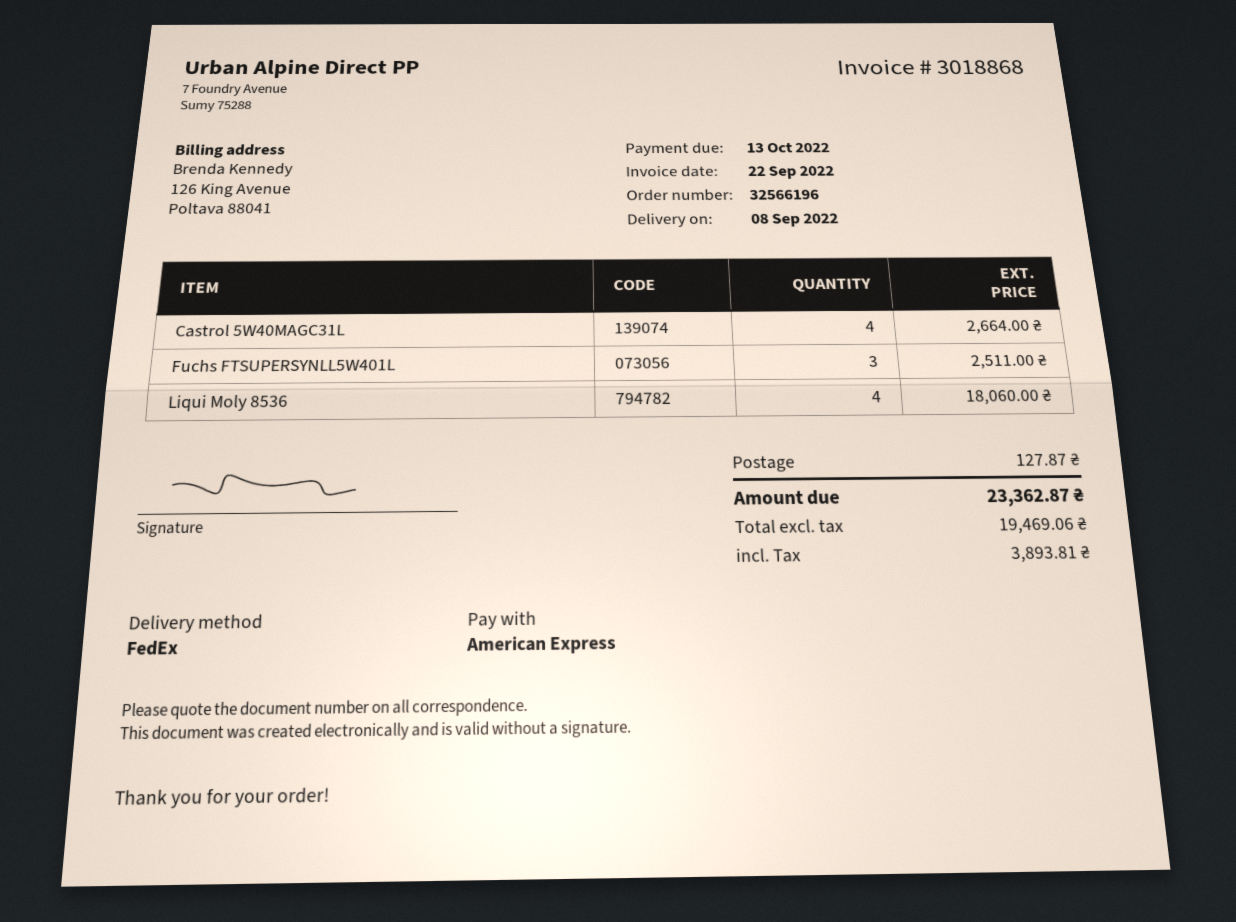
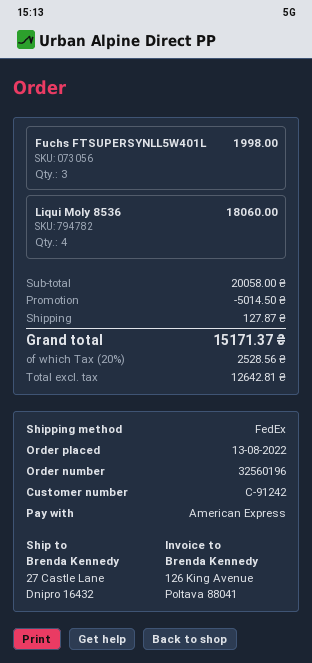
order number: 32566196 -> 32560196
Castrol 5W40MAGC31L: 4 for 2664.00 -> none
Fuchs FTSUPERSYNLL5W401L: 3 for 2511.00 -> 3 for 1998.00
discount: none -> 5014.50
net: 19469.06 -> 12642.81
tax: 3893.81 -> 2528.56
total: 23362.87 -> 15171.37

